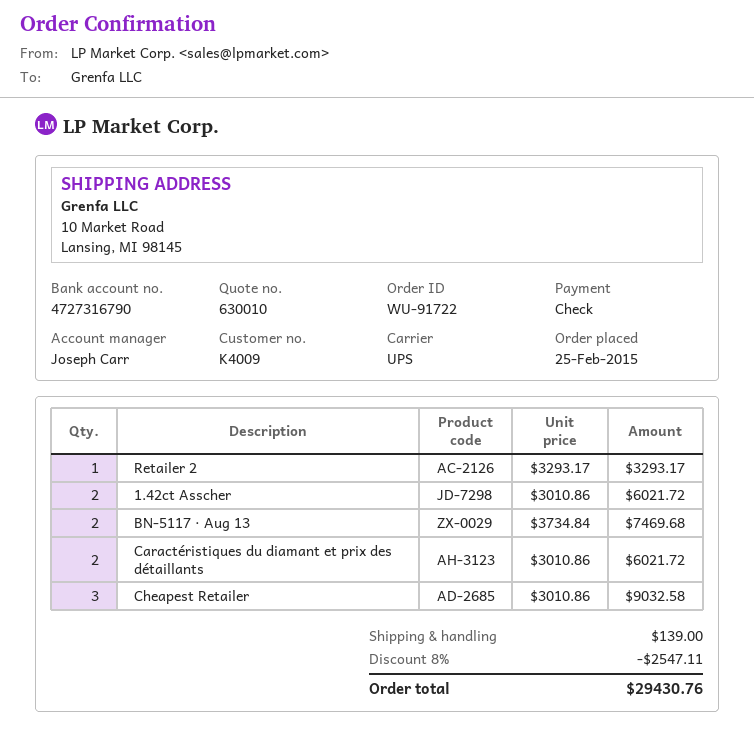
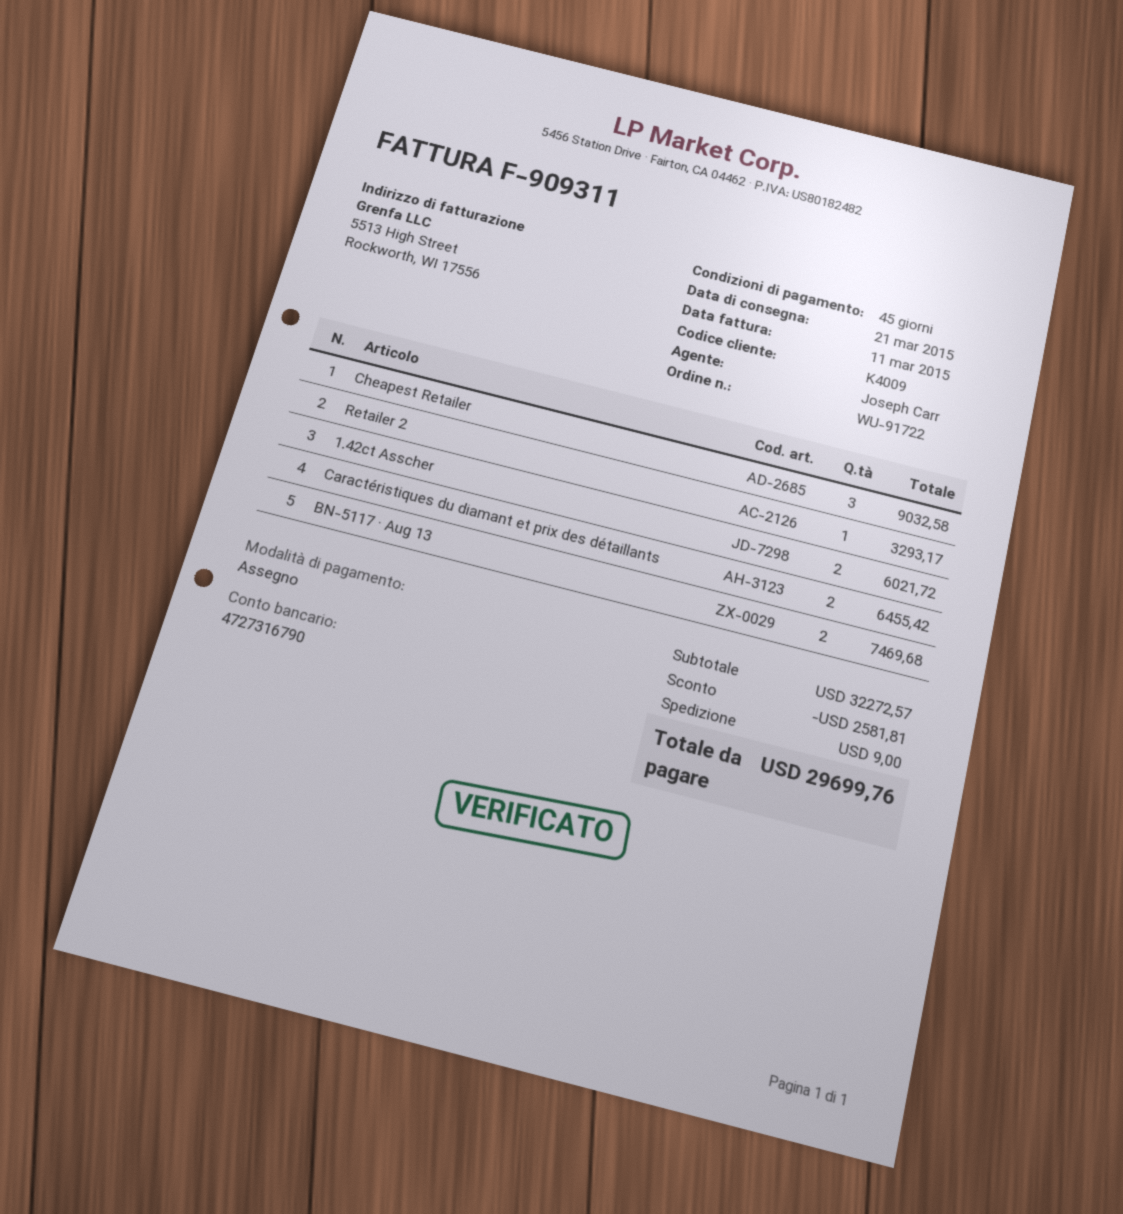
Caractéristiques du diamant et prix des détaillants: 2 for 6021.72 -> 2 for 6455.42
discount: 2547.11 -> 2581.81
shipping: 139.00 -> 9.00
total: 29430.76 -> 29699.76

